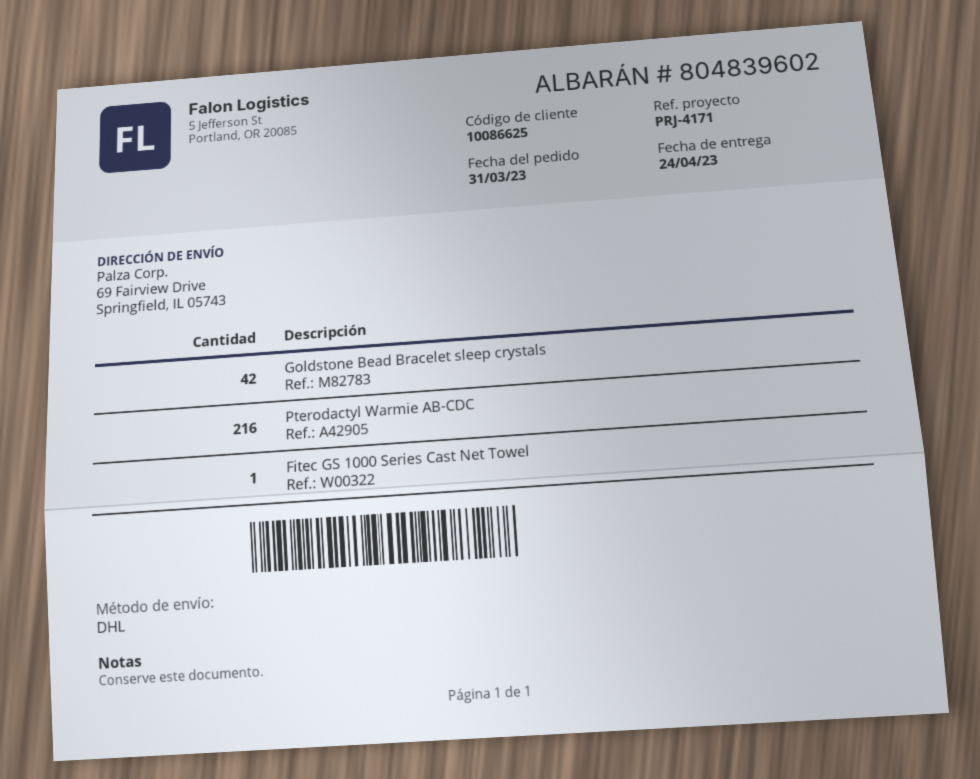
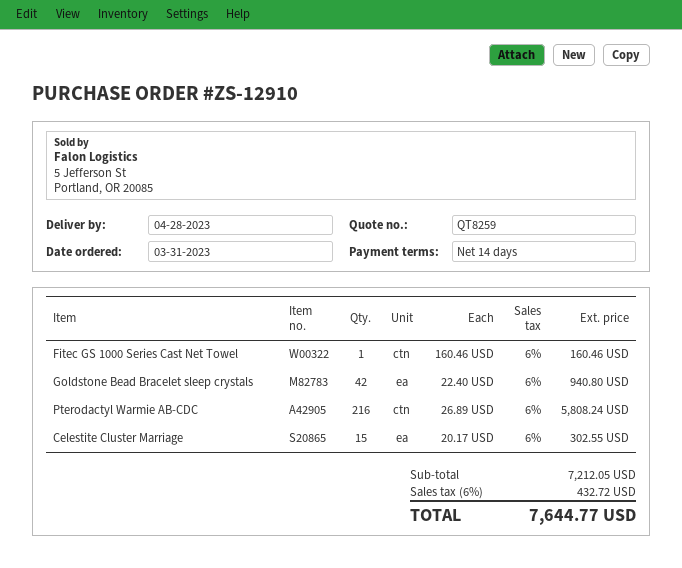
delivery date: 2023-04-24 -> 2023-04-28
Celestite Cluster Marriage: none -> 15

